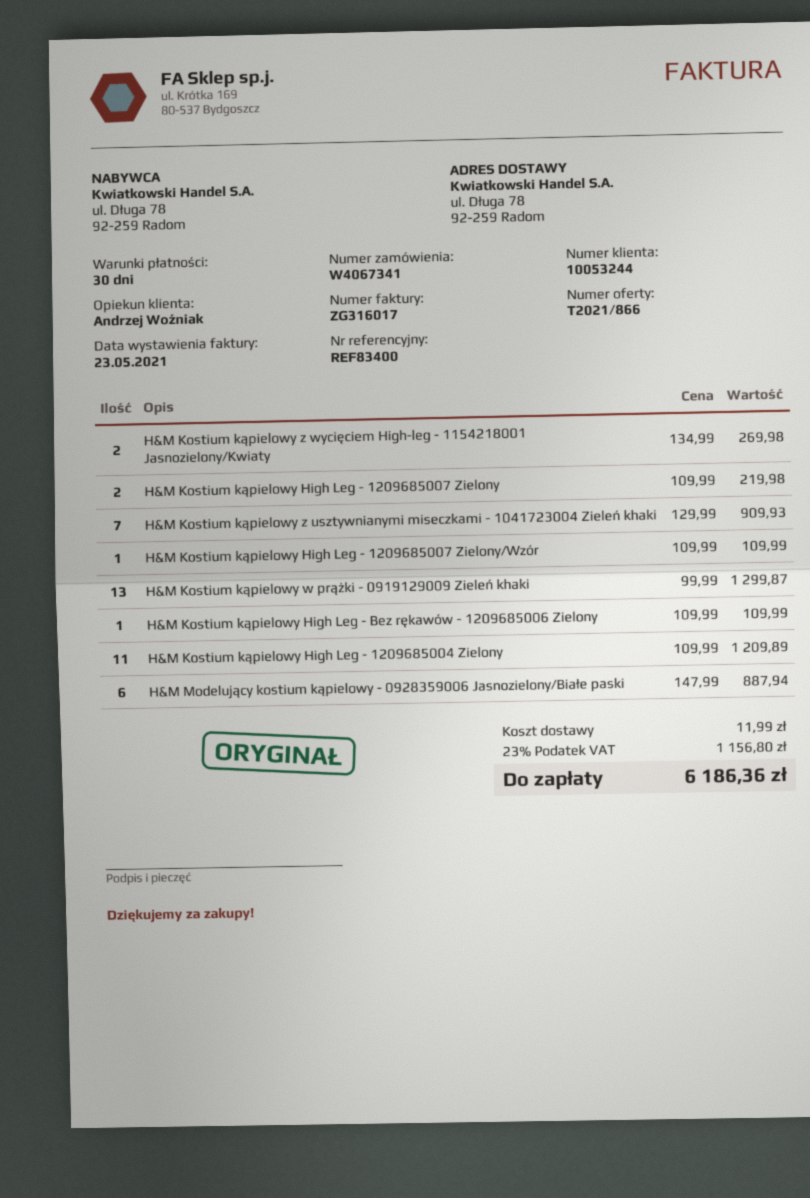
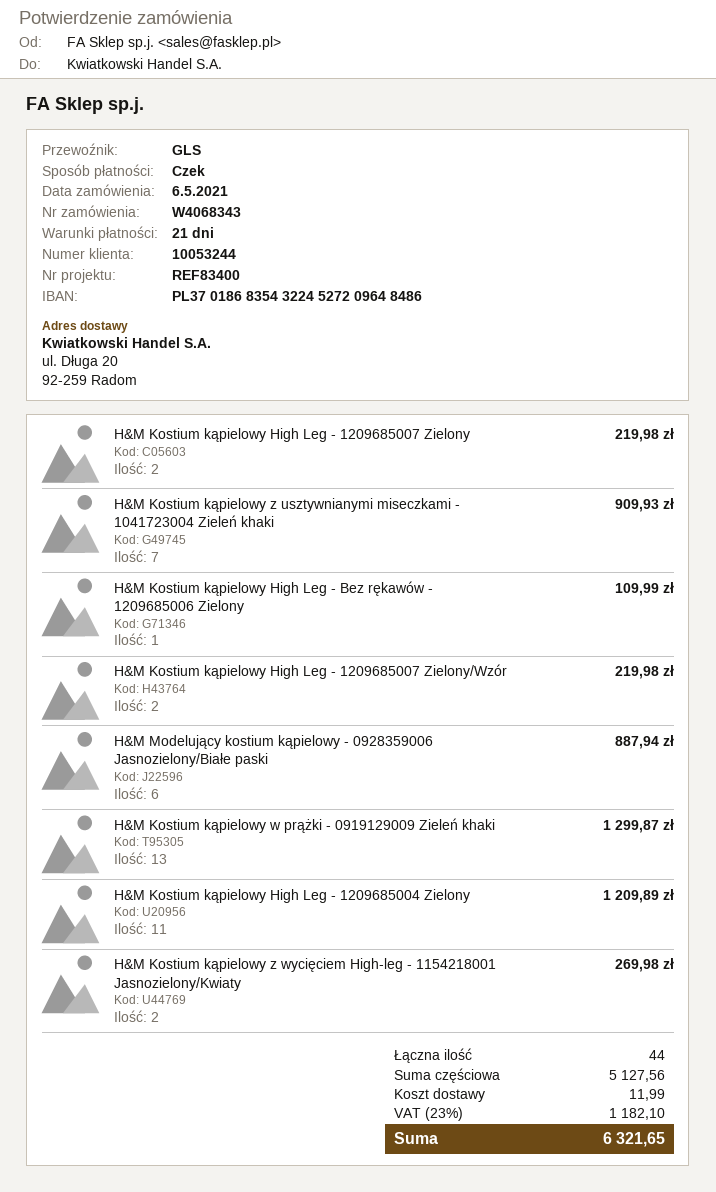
order number: W4067341 -> W4068343
payment terms: 30 days -> 21 days
ship to: ul. Długa 78, 92-259 Radom -> ul. Długa 20, 92-259 Radom
H&M Kostium kąpielowy High Leg - 1209685007 Zielony/Wzór: 1 for 109.99 -> 2 for 219.98
tax: 23% = 1156.80 -> 23% = 1182.10
total: 6186.36 -> 6321.65

